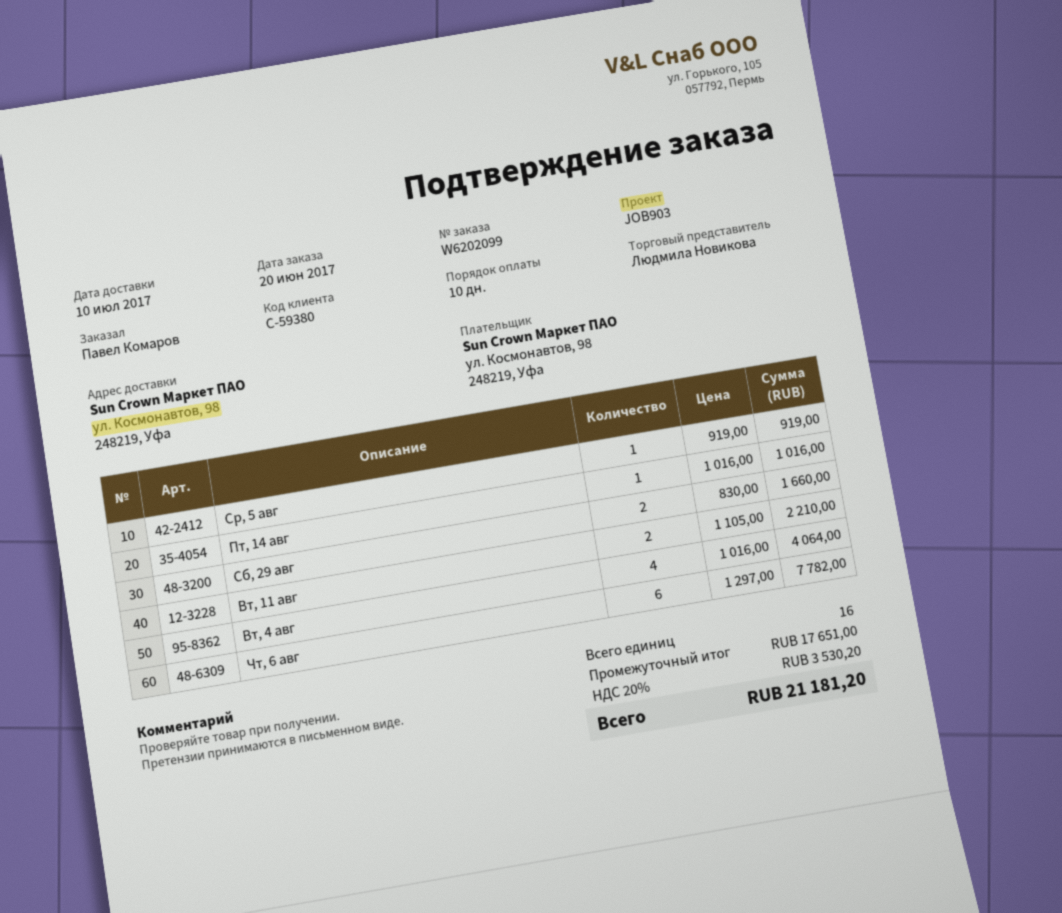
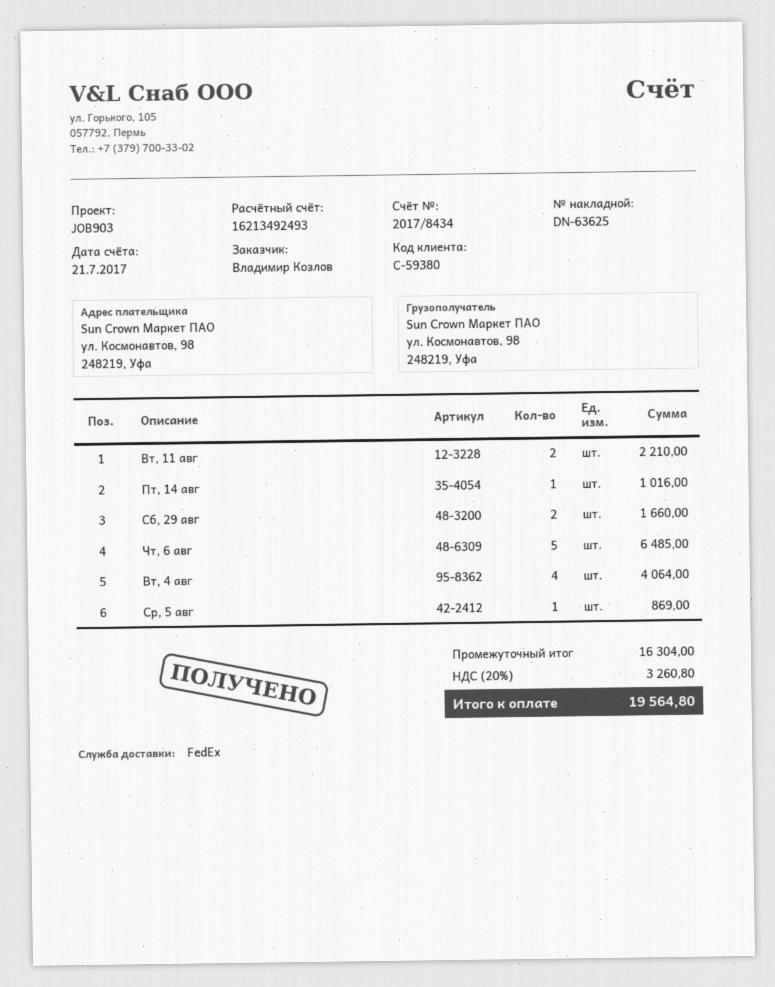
ordered by: Павел Комаров -> Владимир Козлов
Ср, 5 авг: 1 for 919.00 -> 1 for 869.00
Чт, 6 авг: 6 for 7782.00 -> 5 for 6485.00
subtotal: 17651.00 -> 16304.00
tax: 20% = 3530.20 -> 20% = 3260.80
total: 21181.20 -> 19564.80

